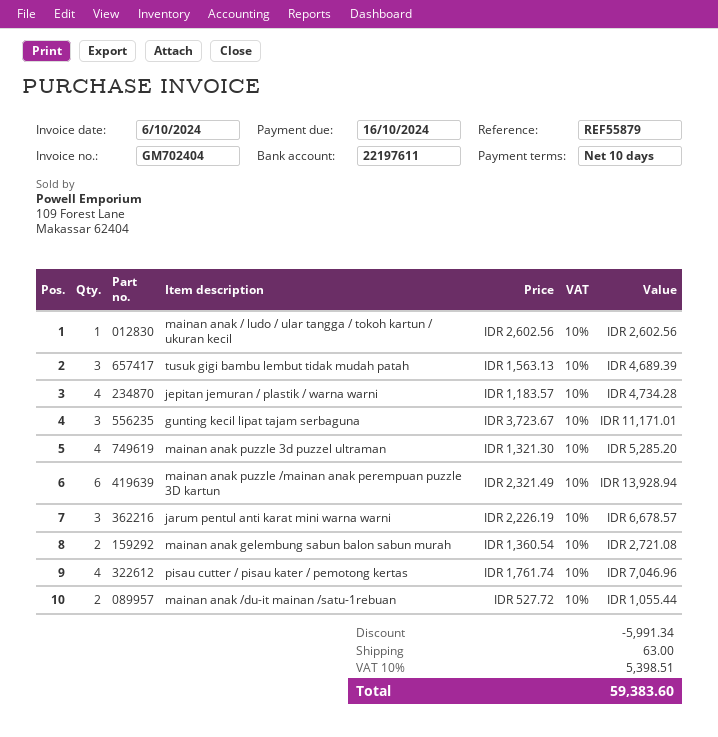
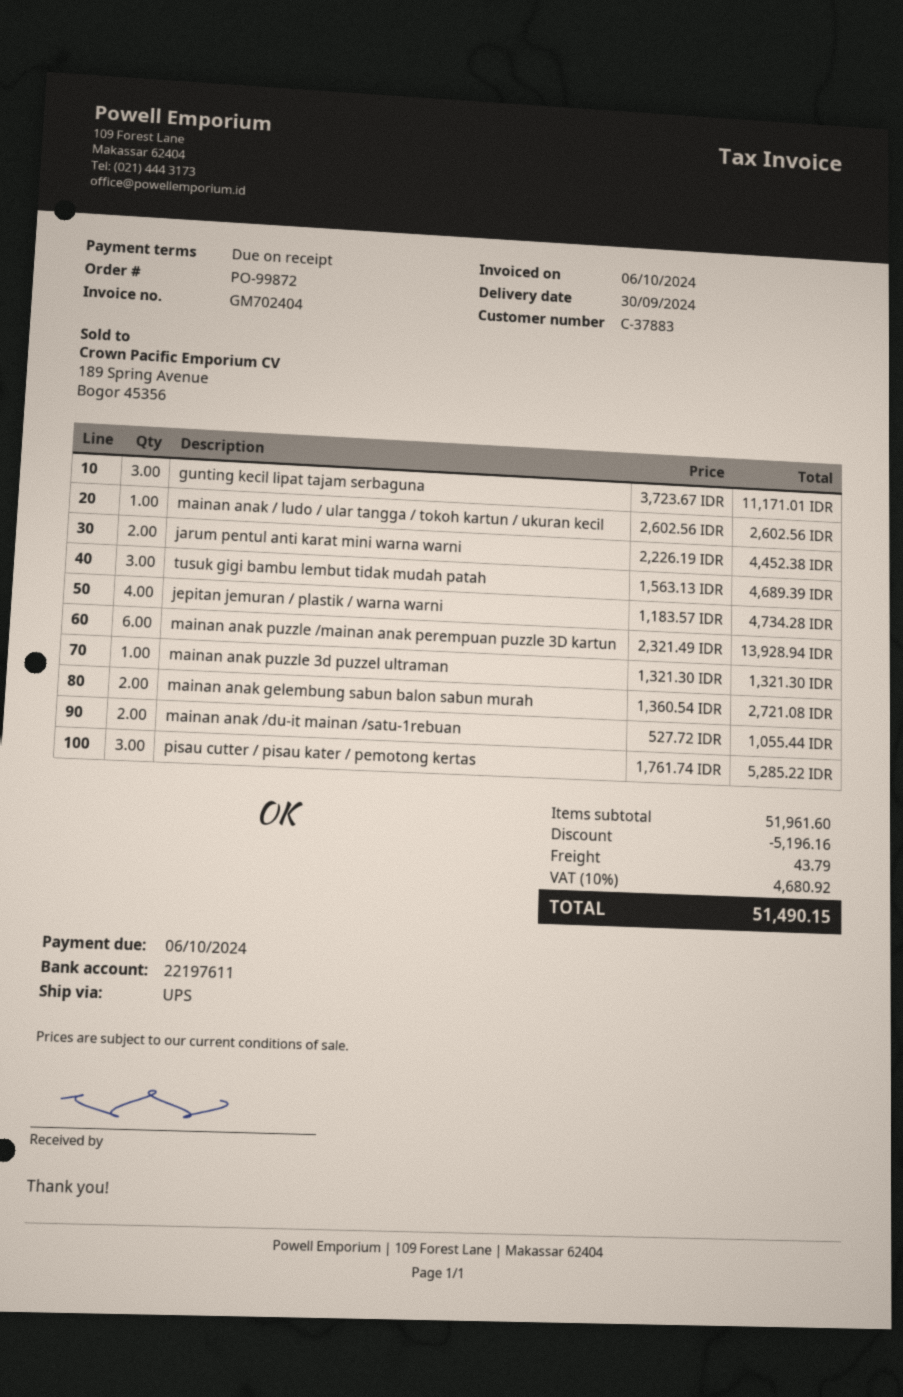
payment terms: 10 days -> on receipt
due date: 2024-10-16 -> 2024-10-06
mainan anak puzzle 3d puzzel ultraman: 4 x 1321.30 = 5285.20 -> 1 x 1321.30 = 1321.30
jarum pentul anti karat mini warna warni: 3 x 2226.19 = 6678.57 -> 2 x 2226.19 = 4452.38
pisau cutter / pisau kater / pemotong kertas: 4 x 1761.74 = 7046.96 -> 3 x 1761.74 = 5285.22
discount: 5991.34 -> 5196.16
shipping: 63.00 -> 43.79
tax: 10% = 5398.51 -> 10% = 4680.92
total: 59383.60 -> 51490.15

